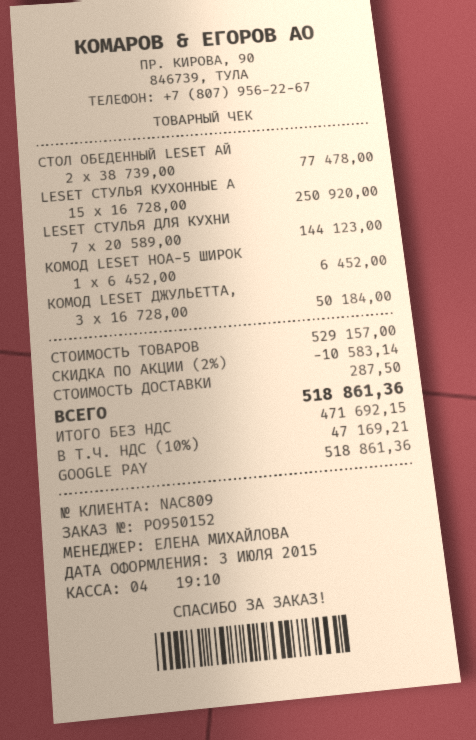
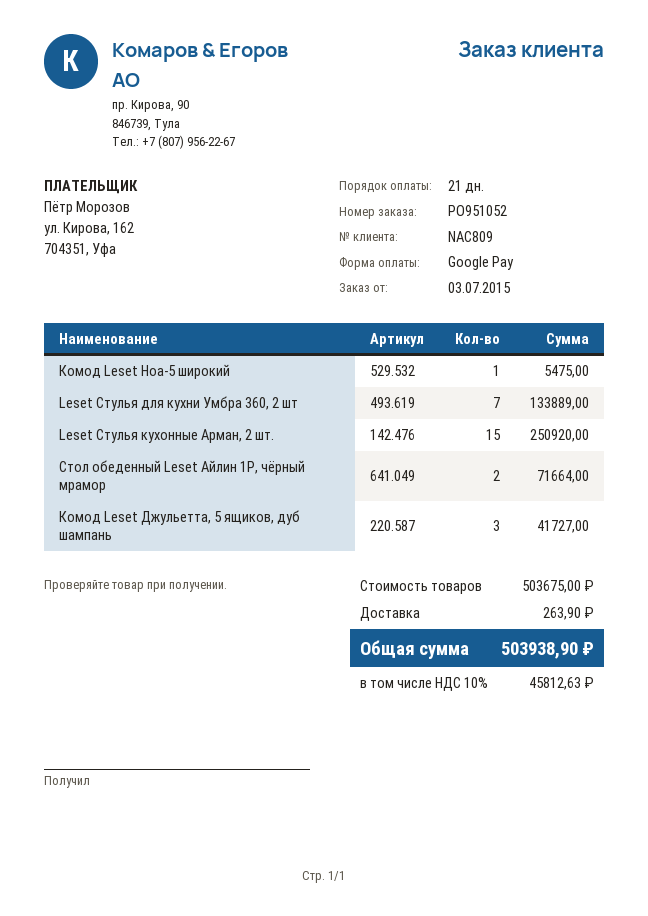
order number: PO950152 -> PO951052
СТОЛ ОБЕДЕННЫЙ LESET АЙ: 2 for 77478.00 -> 2 for 71664.00
LESET СТУЛЬЯ ДЛЯ КУХНИ: 7 for 144123.00 -> 7 for 133889.00
КОМОД LESET НОА-5 ШИРОК: 1 for 6452.00 -> 1 for 5475.00
КОМОД LESET ДЖУЛЬЕТТА,: 3 for 50184.00 -> 3 for 41727.00
subtotal: 529157.00 -> 503675.00
discount: 2% = 10583.14 -> none
shipping: 287.50 -> 263.90
tax: 10% = 47169.21 -> 10% = 45812.63
total: 518861.36 -> 503938.90

